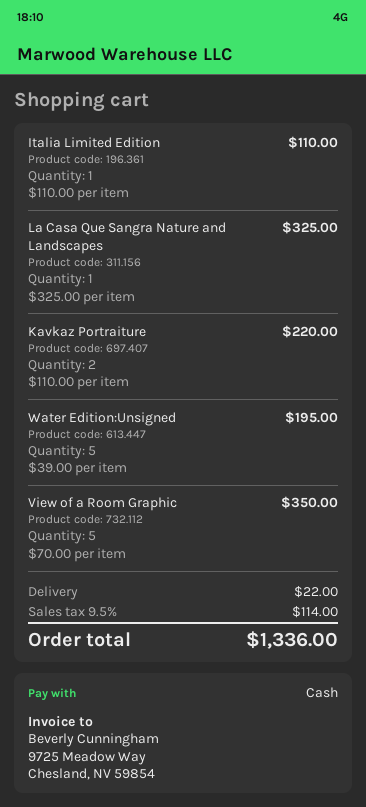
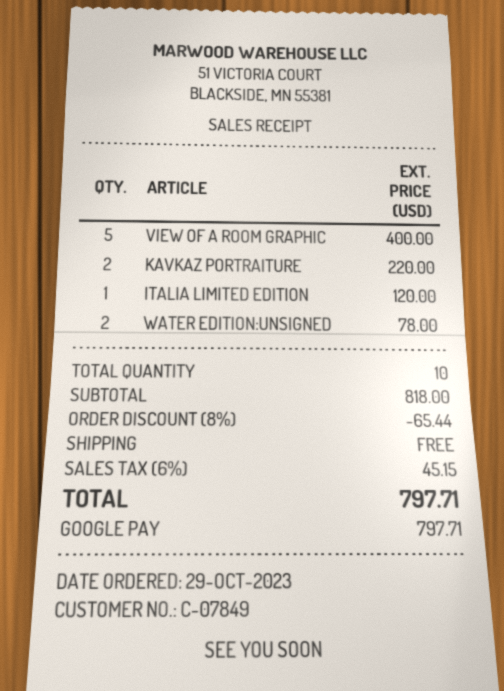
payment method: cash -> Google Pay
Italia Limited Edition: 1 for 110.00 -> 1 for 120.00
La Casa Que Sangra Nature and Landscapes: 1 for 325.00 -> none
Water Edition:Unsigned: 5 for 195.00 -> 2 for 78.00
View of a Room Graphic: 5 for 350.00 -> 5 for 400.00
discount: none -> 8% = 65.44
shipping: 22.00 -> 0.00
tax: 9.5% = 114.00 -> 6% = 45.15
total: 1336.00 -> 797.71

